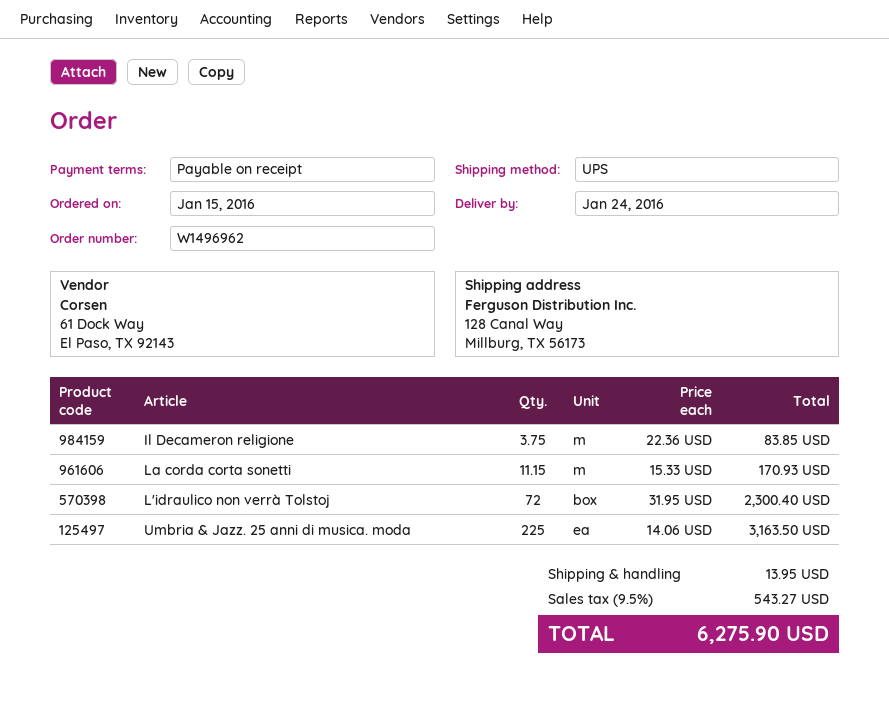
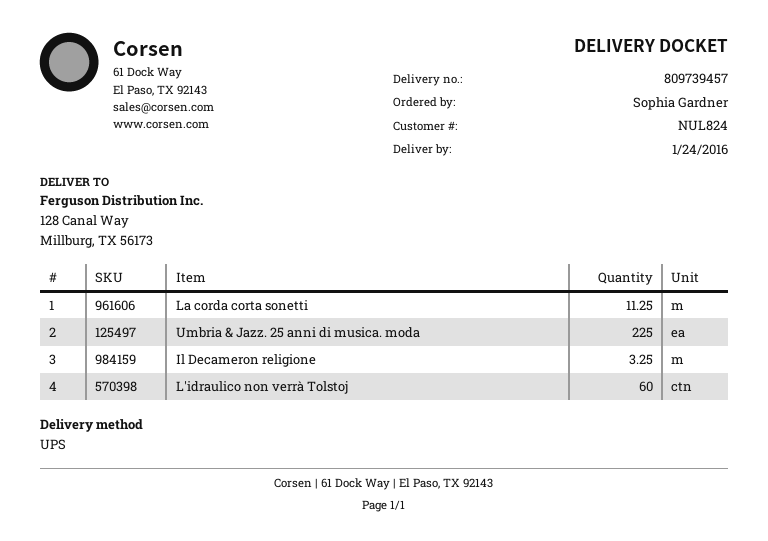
Il Decameron religione: 3.75 -> 3.25
La corda corta sonetti: 11.15 -> 11.25
L'idraulico non verrà Tolstoj: 72 -> 60

